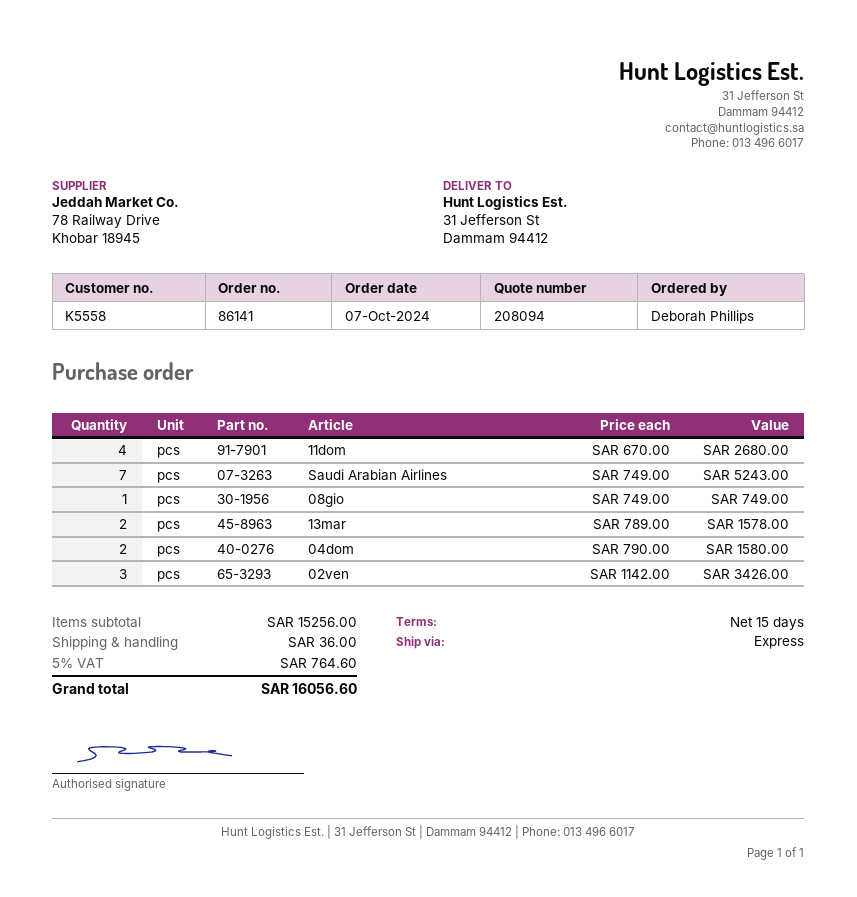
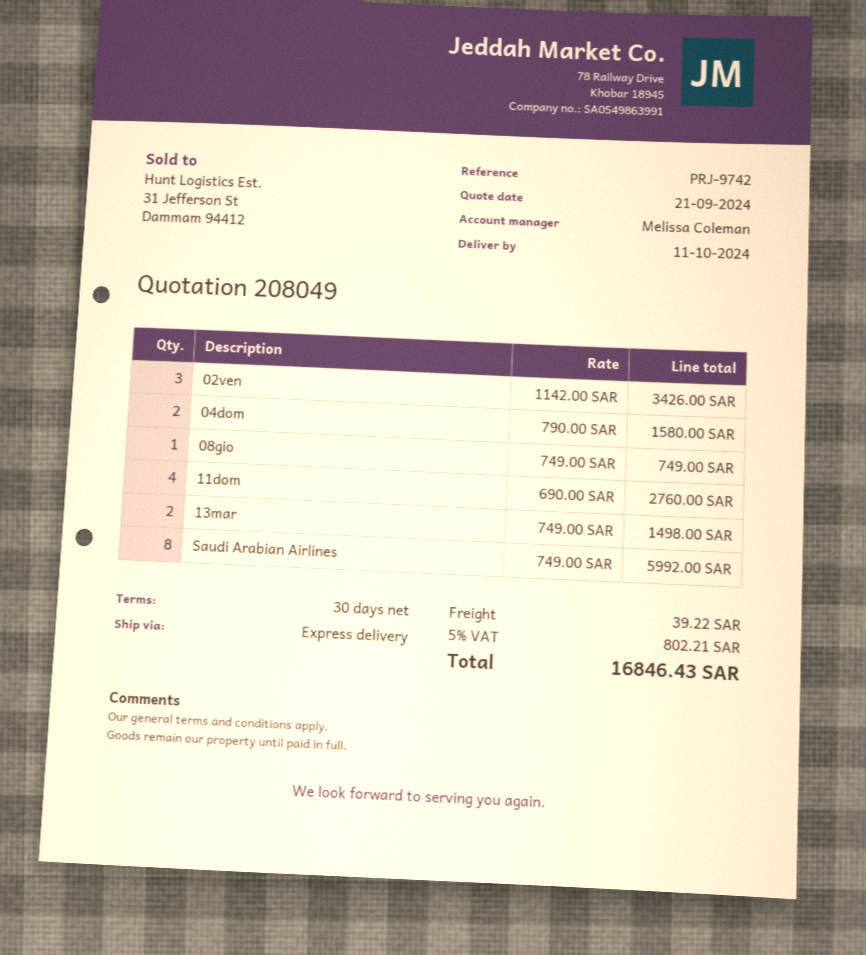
quote number: 208094 -> 208049
payment terms: 15 days -> 30 days
11dom: 4 x 670.00 = 2680.00 -> 4 x 690.00 = 2760.00
Saudi Arabian Airlines: 7 x 749.00 = 5243.00 -> 8 x 749.00 = 5992.00
13mar: 2 x 789.00 = 1578.00 -> 2 x 749.00 = 1498.00
shipping: 36.00 -> 39.22
tax: 5% = 764.60 -> 5% = 802.21
total: 16056.60 -> 16846.43

